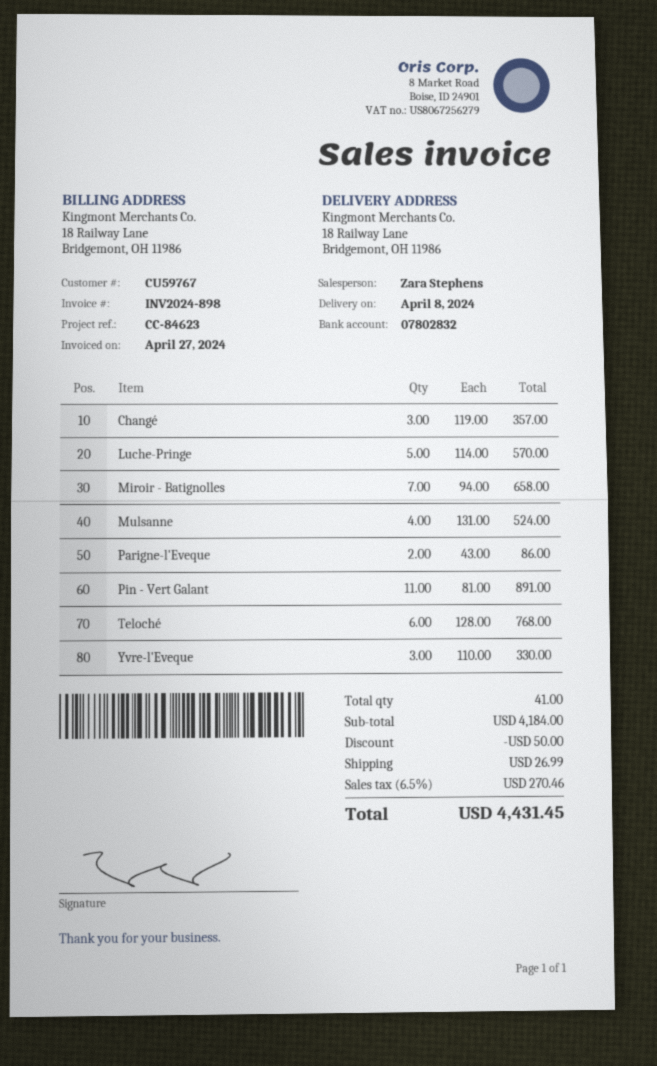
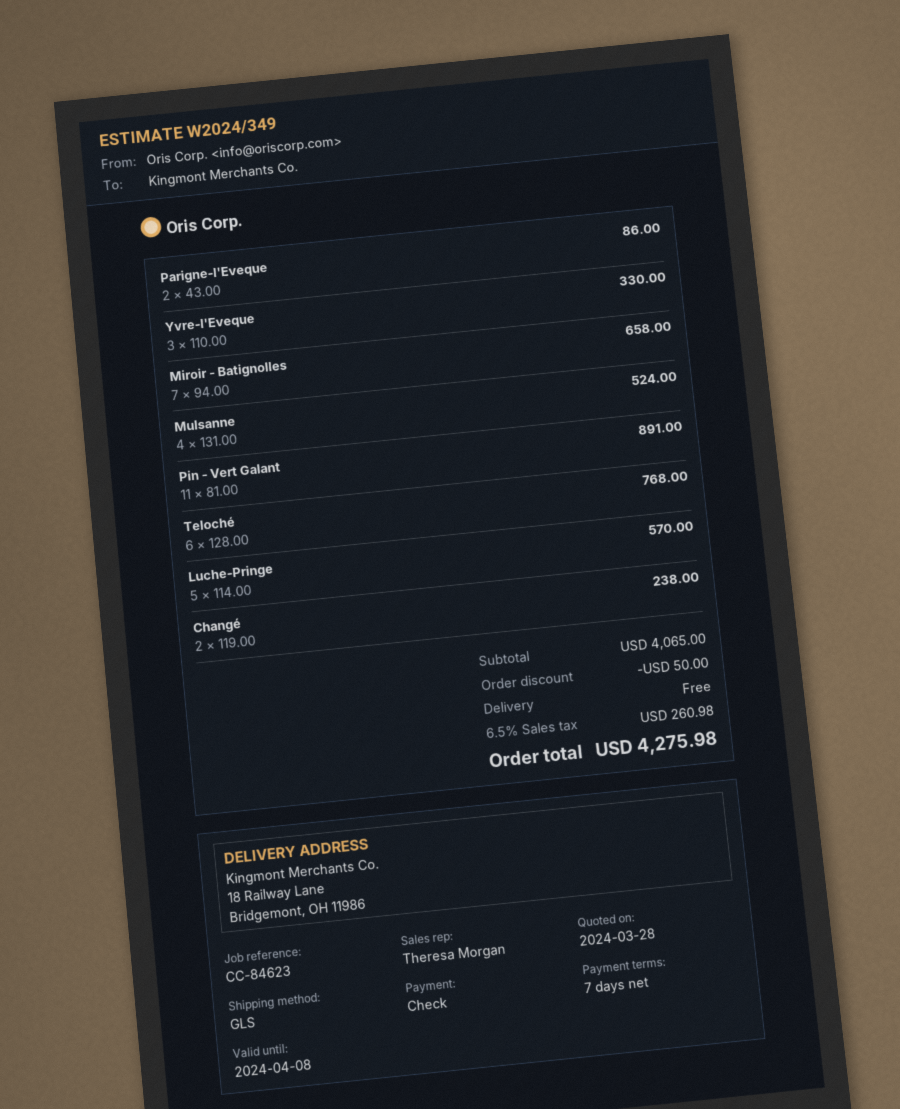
sales rep: Zara Stephens -> Theresa Morgan
Changé: 3 x 119.00 = 357.00 -> 2 x 119.00 = 238.00
subtotal: 4184.00 -> 4065.00
shipping: 26.99 -> 0.00
tax: 6.5% = 270.46 -> 6.5% = 260.98
total: 4431.45 -> 4275.98

